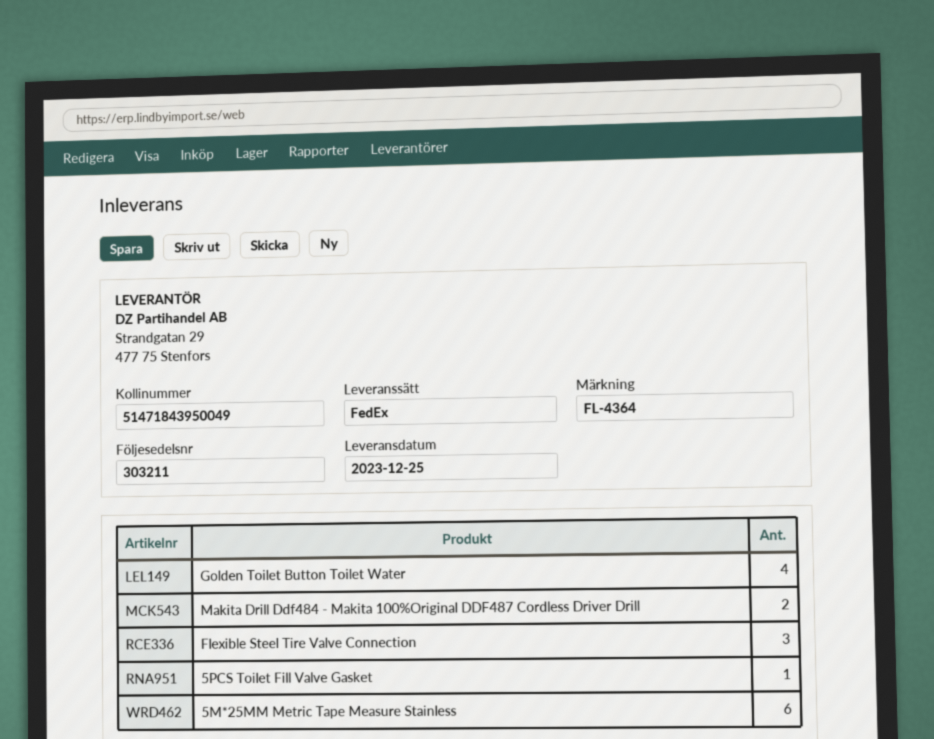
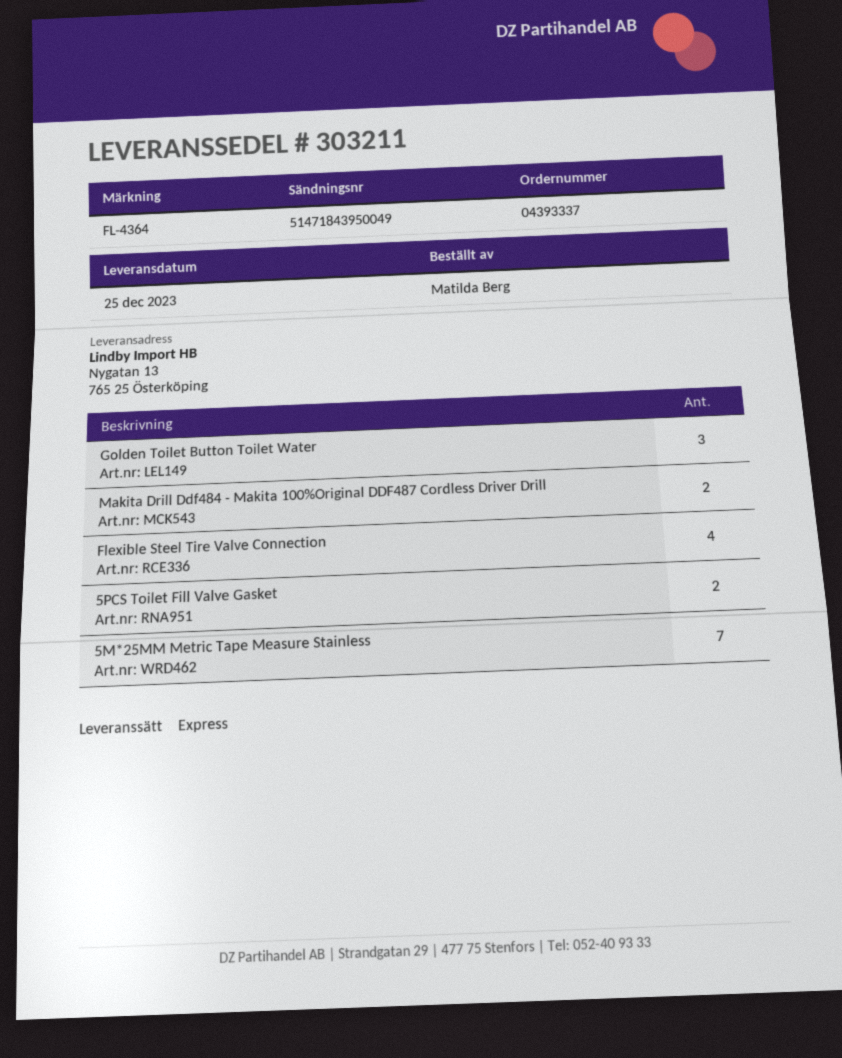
shipping method: FedEx -> express
Golden Toilet Button Toilet Water: 4 -> 3
Flexible Steel Tire Valve Connection: 3 -> 4
5PCS Toilet Fill Valve Gasket: 1 -> 2
5M*25MM Metric Tape Measure Stainless: 6 -> 7

